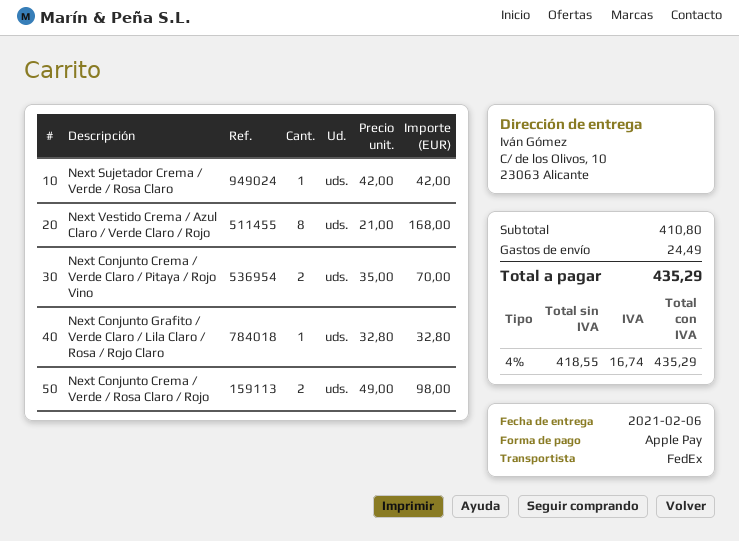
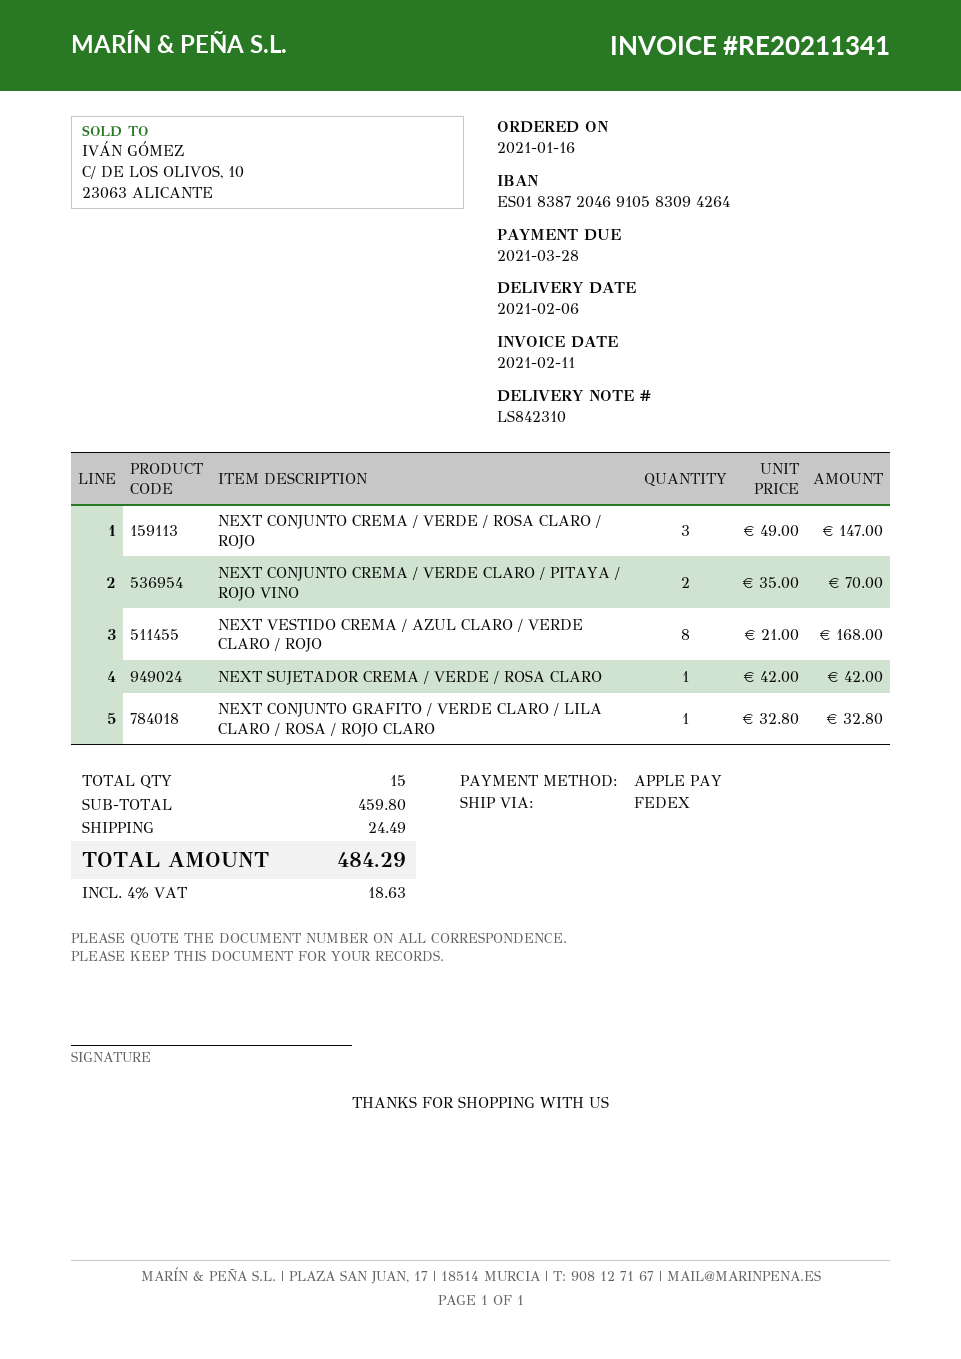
Next Conjunto Crema / Verde / Rosa Claro / Rojo: 2 x 49.00 = 98.00 -> 3 x 49.00 = 147.00
subtotal: 410.80 -> 459.80
tax: 4% = 16.74 -> 4% = 18.63
total: 435.29 -> 484.29

